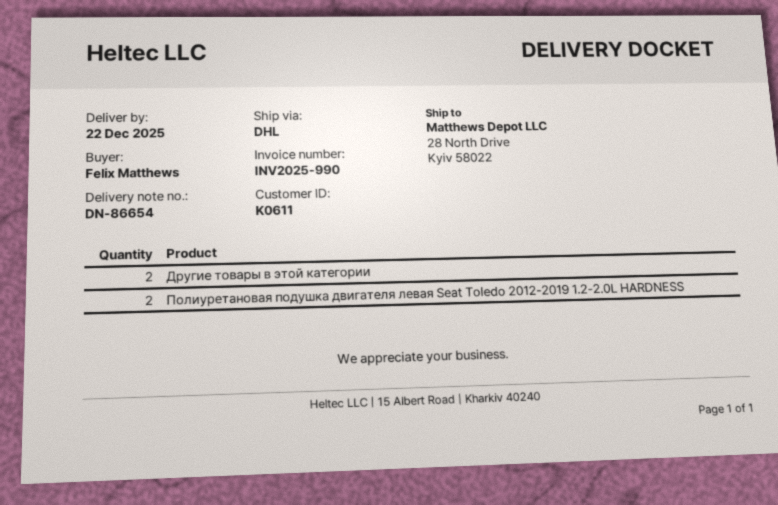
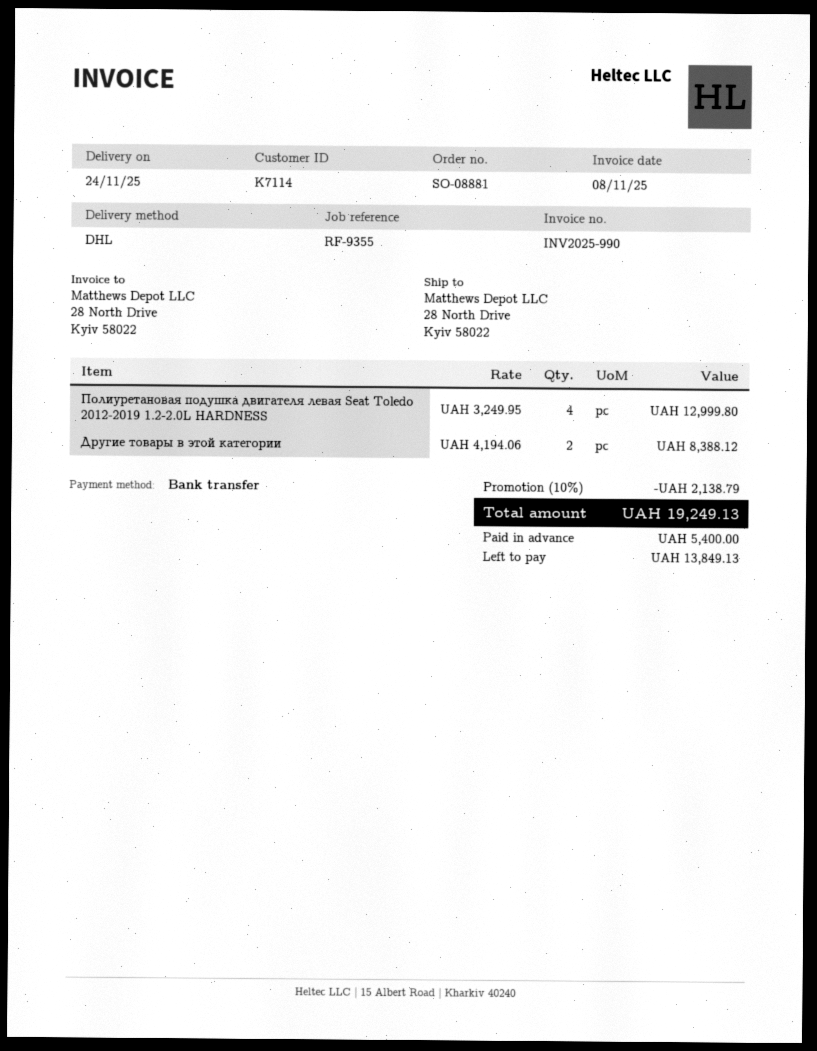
delivery date: 2025-12-22 -> 2025-11-24
customer number: K0611 -> K7114
Полиуретановая подушка двигателя левая Seat Toledo 2012-2019 1.2-2.0L HARDNESS: 2 -> 4

